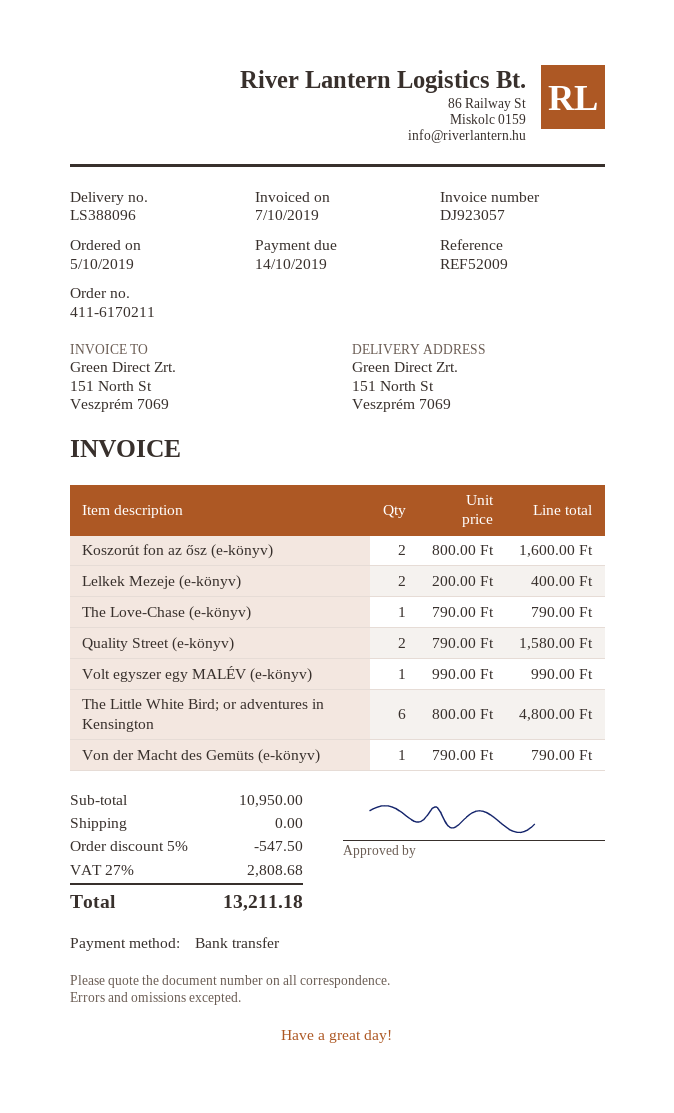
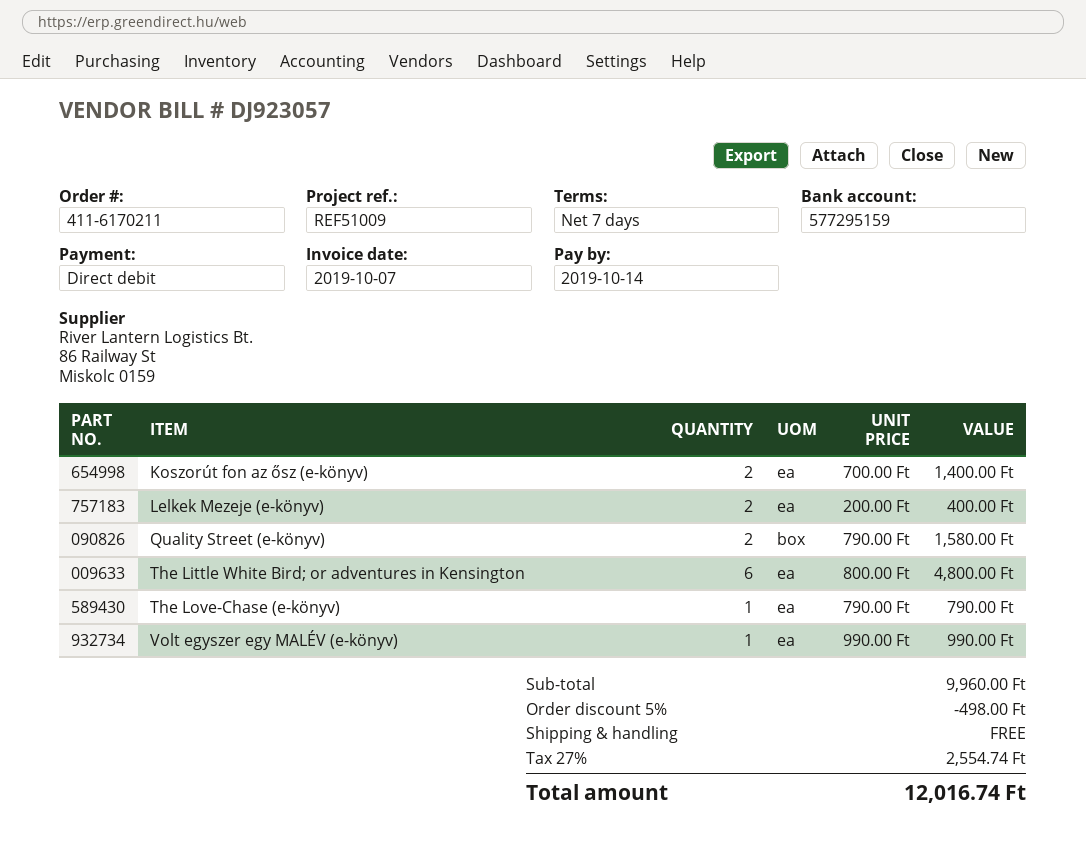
reference: REF52009 -> REF51009
payment method: bank transfer -> direct debit
Koszorút fon az ősz (e-könyv): 2 x 800.00 = 1600.00 -> 2 x 700.00 = 1400.00
Von der Macht des Gemüts (e-könyv): 1 x 790.00 = 790.00 -> none
subtotal: 10950.00 -> 9960.00
discount: 5% = 547.50 -> 5% = 498.00
tax: 27% = 2808.68 -> 27% = 2554.74
total: 13211.18 -> 12016.74

